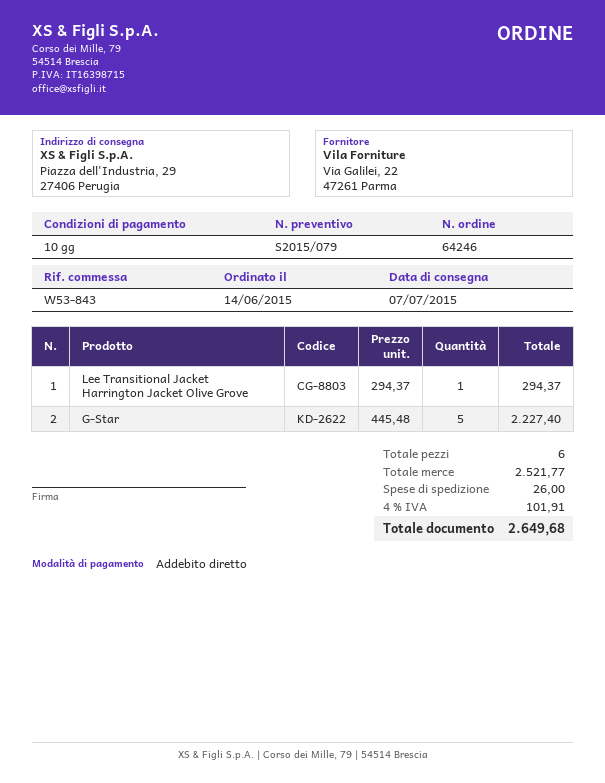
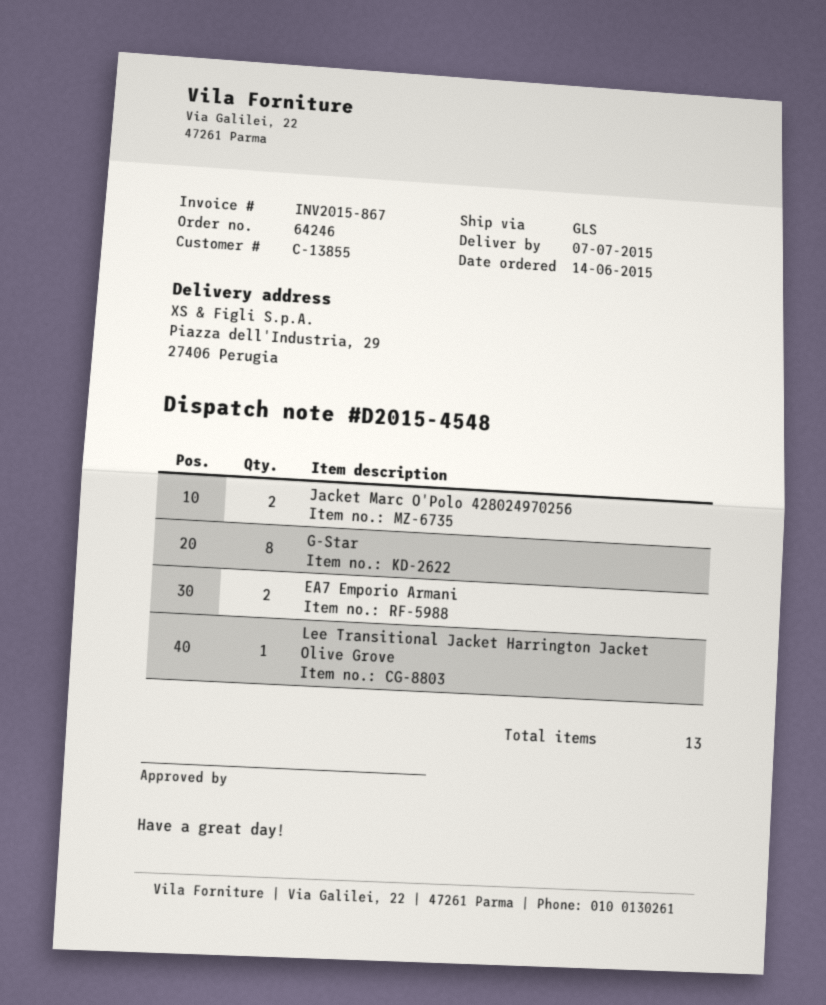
G-Star: 5 -> 8
Jacket Marc O'Polo 428024970256: none -> 2
EA7 Emporio Armani: none -> 2
total quantity: 6 -> 13

